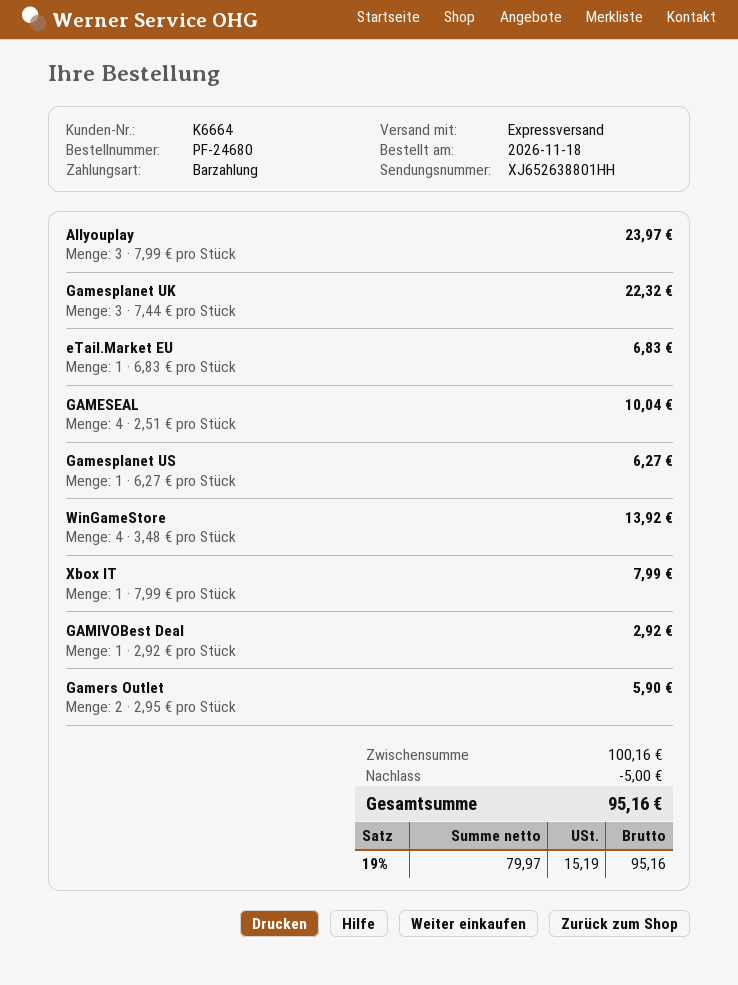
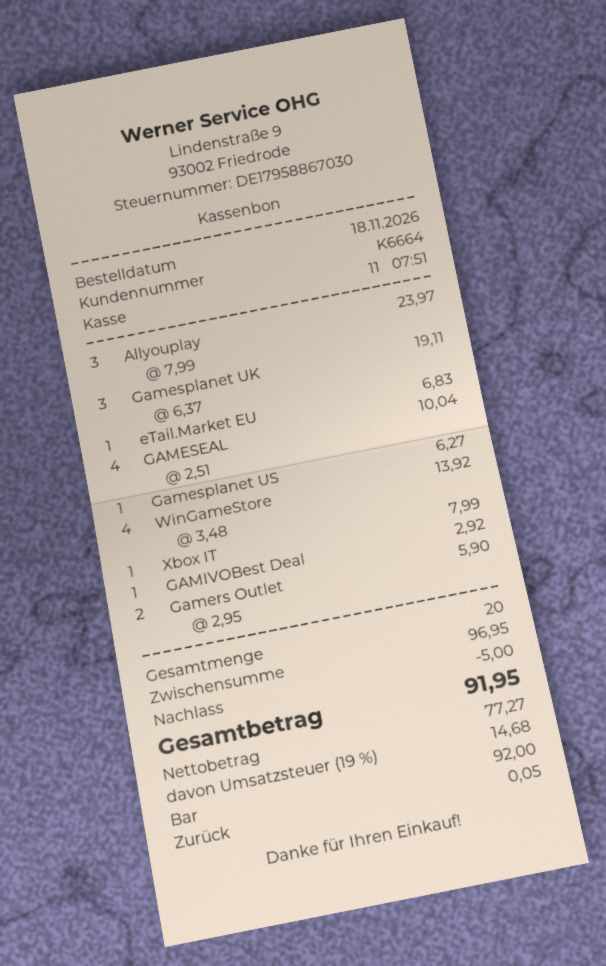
Gamesplanet UK: 3 x 7.44 = 22.32 -> 3 x 6.37 = 19.11
subtotal: 100.16 -> 96.95
net: 79.97 -> 77.27
tax: 19% = 15.19 -> 19% = 14.68
total: 95.16 -> 91.95

